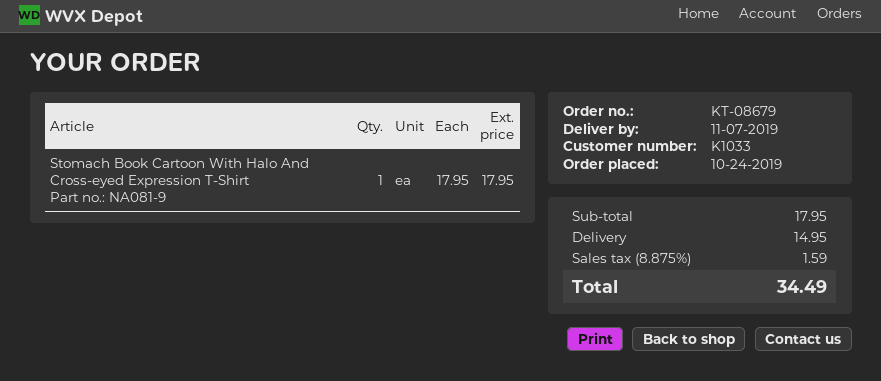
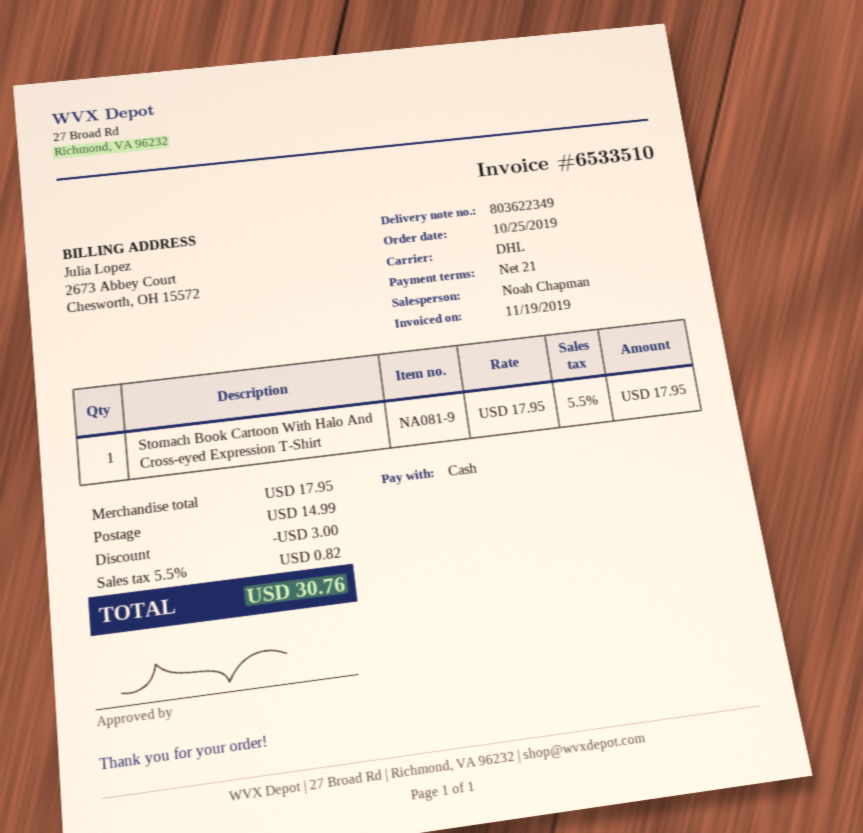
order date: 2019-10-24 -> 2019-10-25
discount: none -> 3.00
shipping: 14.95 -> 14.99
tax: 8.875% = 1.59 -> 5.5% = 0.82
total: 34.49 -> 30.76

